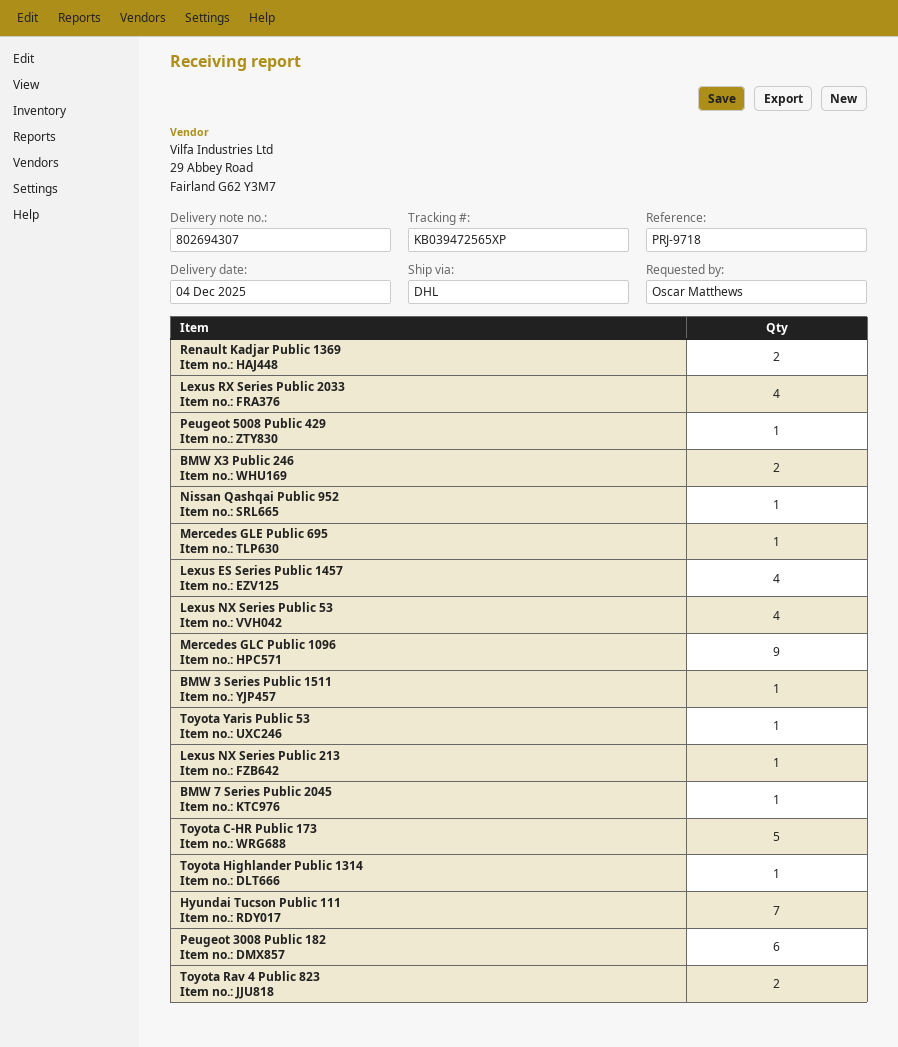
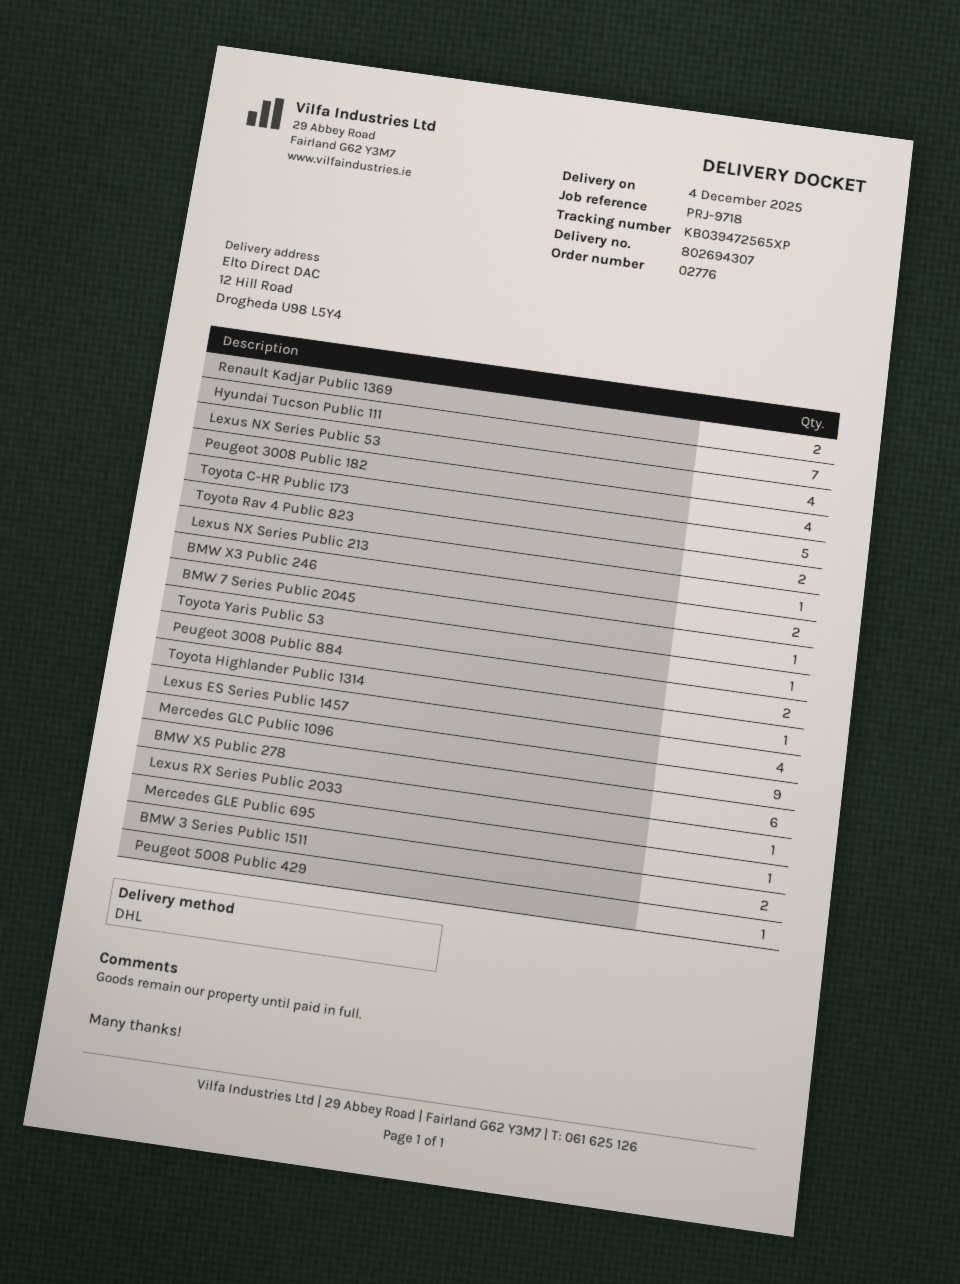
Lexus RX Series Public 2033: 4 -> 1
Nissan Qashqai Public 952: 1 -> none
BMW 3 Series Public 1511: 1 -> 2
Peugeot 3008 Public 182: 6 -> 4
Peugeot 3008 Public 884: none -> 2
BMW X5 Public 278: none -> 6

